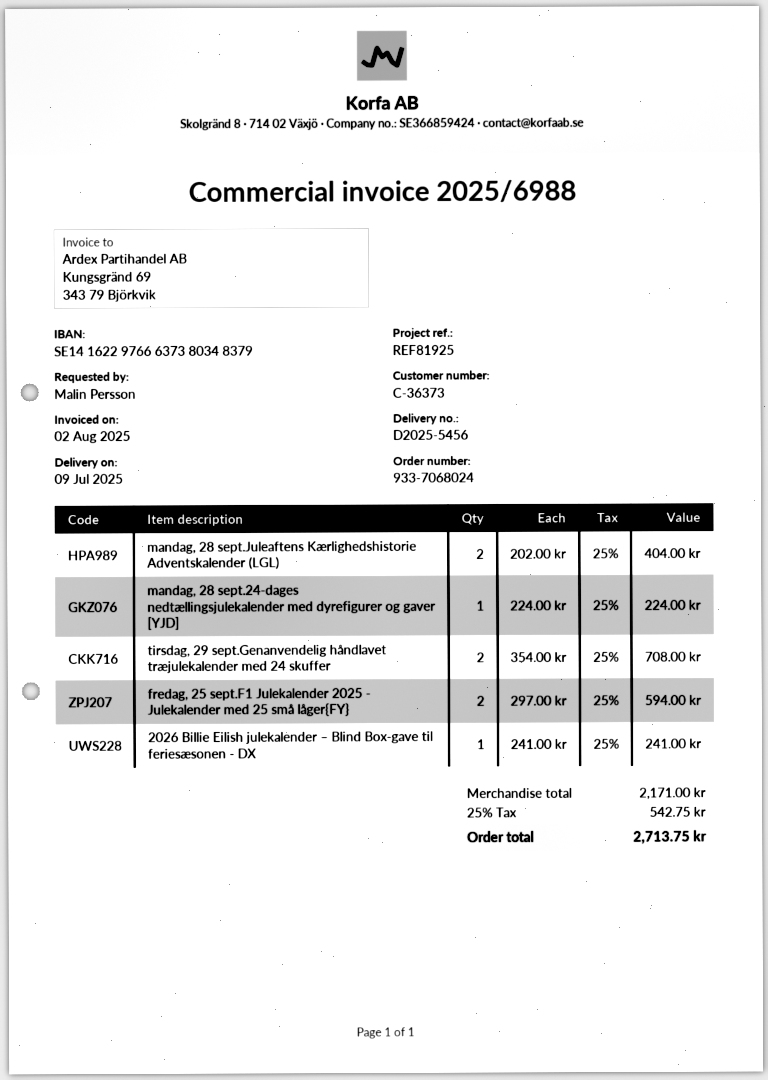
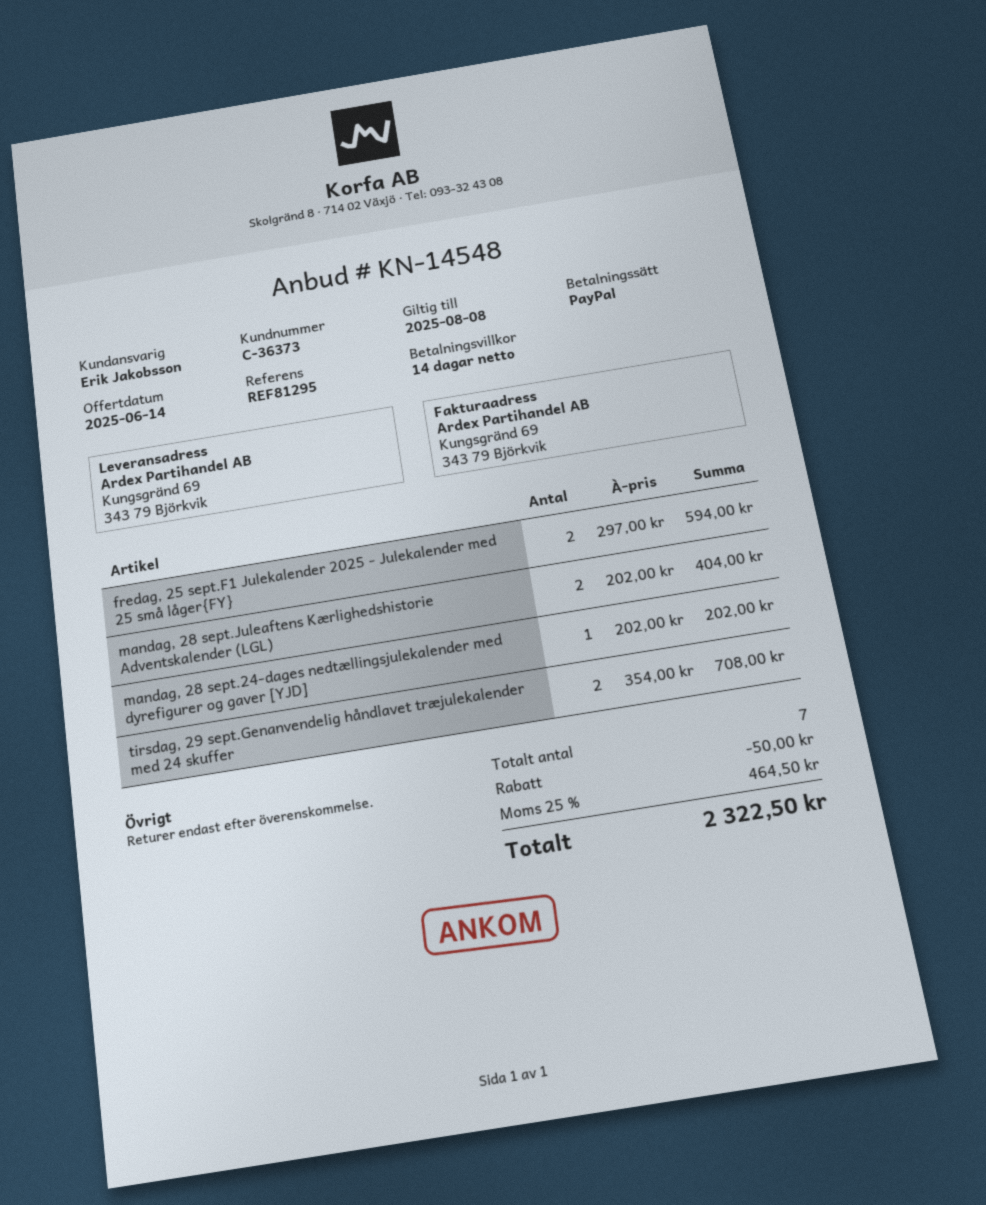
reference: REF81925 -> REF81295
mandag, 28 sept.24-dages nedtællingsjulekalender med dyrefigurer og gaver [YJD]: 1 x 224.00 = 224.00 -> 1 x 202.00 = 202.00
2026 Billie Eilish julekalender – Blind Box-gave til feriesæsonen - DX: 1 x 241.00 = 241.00 -> none
discount: none -> 50.00
tax: 25% = 542.75 -> 25% = 464.50
total: 2713.75 -> 2322.50

